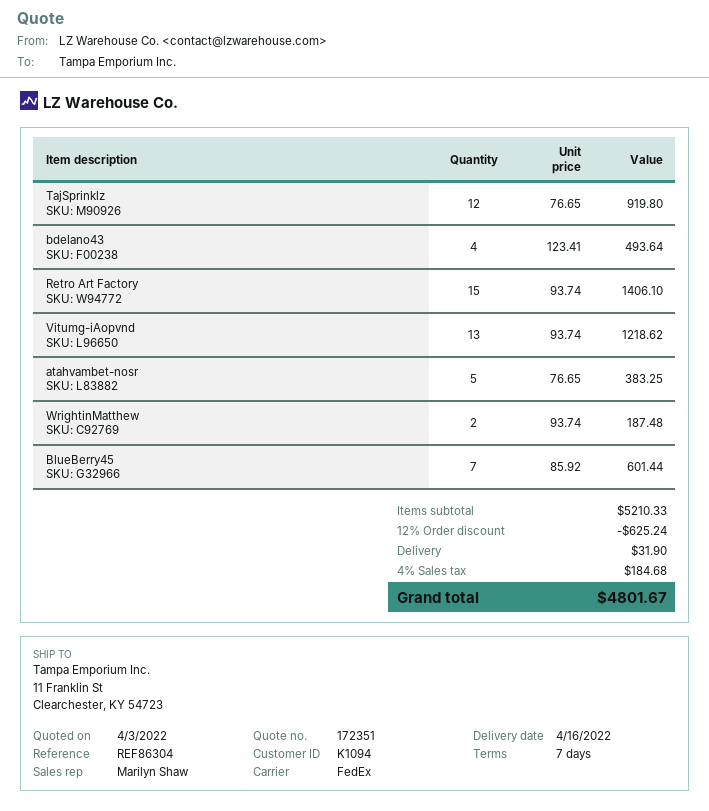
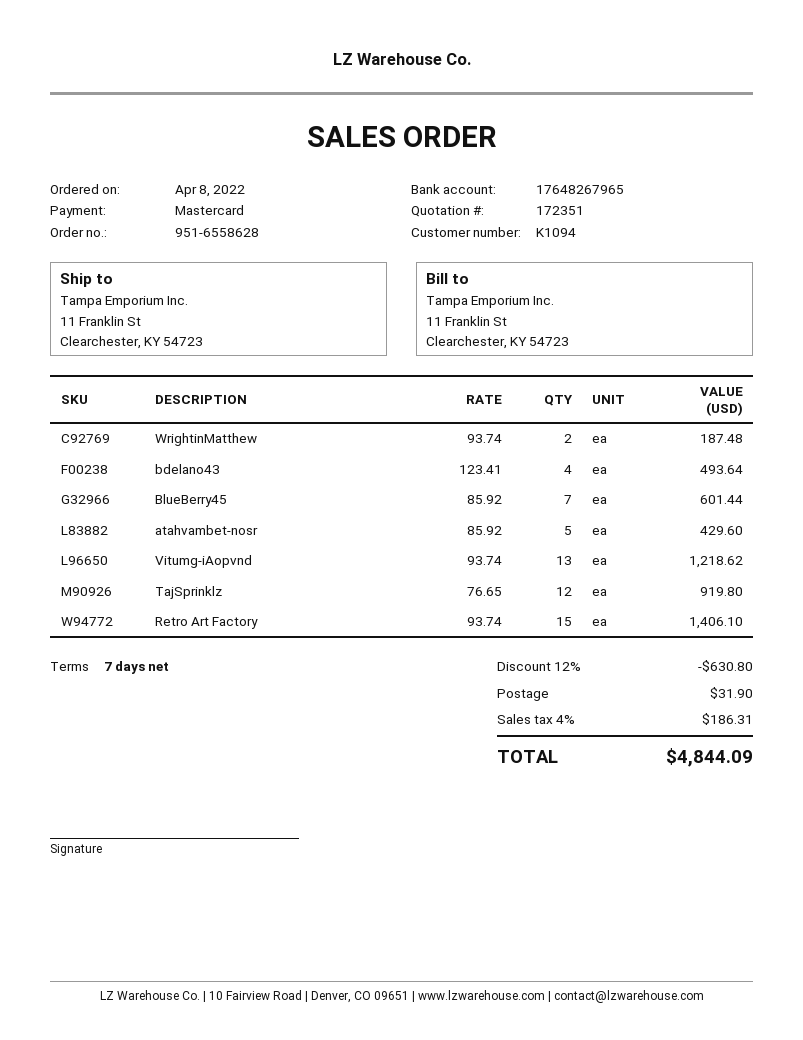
atahvambet-nosr: 5 x 76.65 = 383.25 -> 5 x 85.92 = 429.60
discount: 12% = 625.24 -> 12% = 630.80
tax: 4% = 184.68 -> 4% = 186.31
total: 4801.67 -> 4844.09

